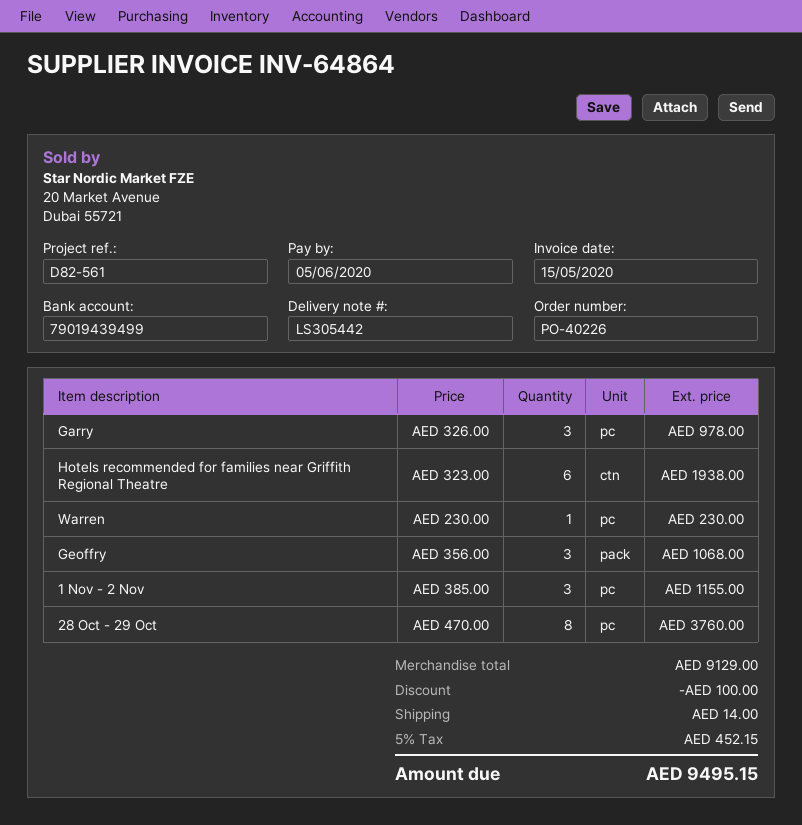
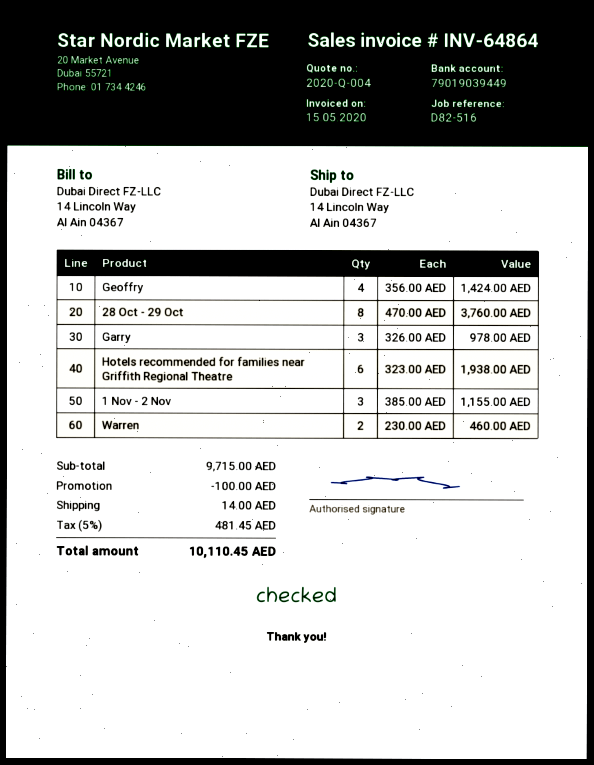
reference: D82-561 -> D82-516
bank account: 79019439499 -> 79019039449
Warren: 1 x 230.00 = 230.00 -> 2 x 230.00 = 460.00
Geoffry: 3 x 356.00 = 1068.00 -> 4 x 356.00 = 1424.00
subtotal: 9129.00 -> 9715.00
tax: 5% = 452.15 -> 5% = 481.45
total: 9495.15 -> 10110.45

